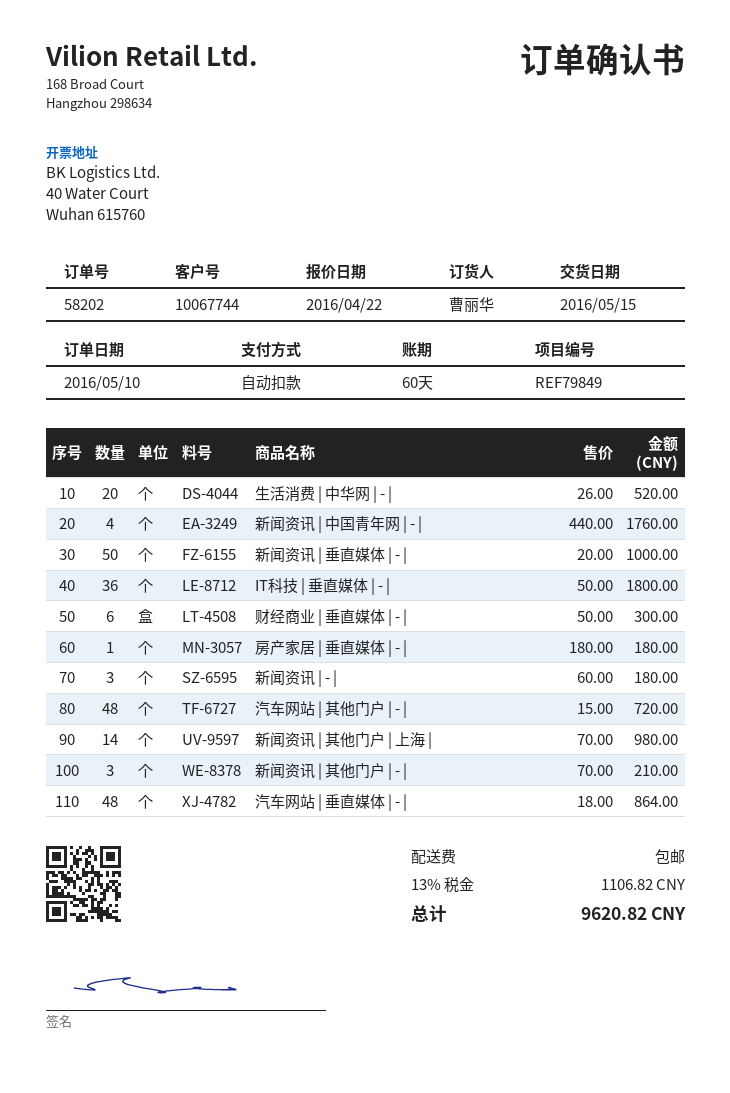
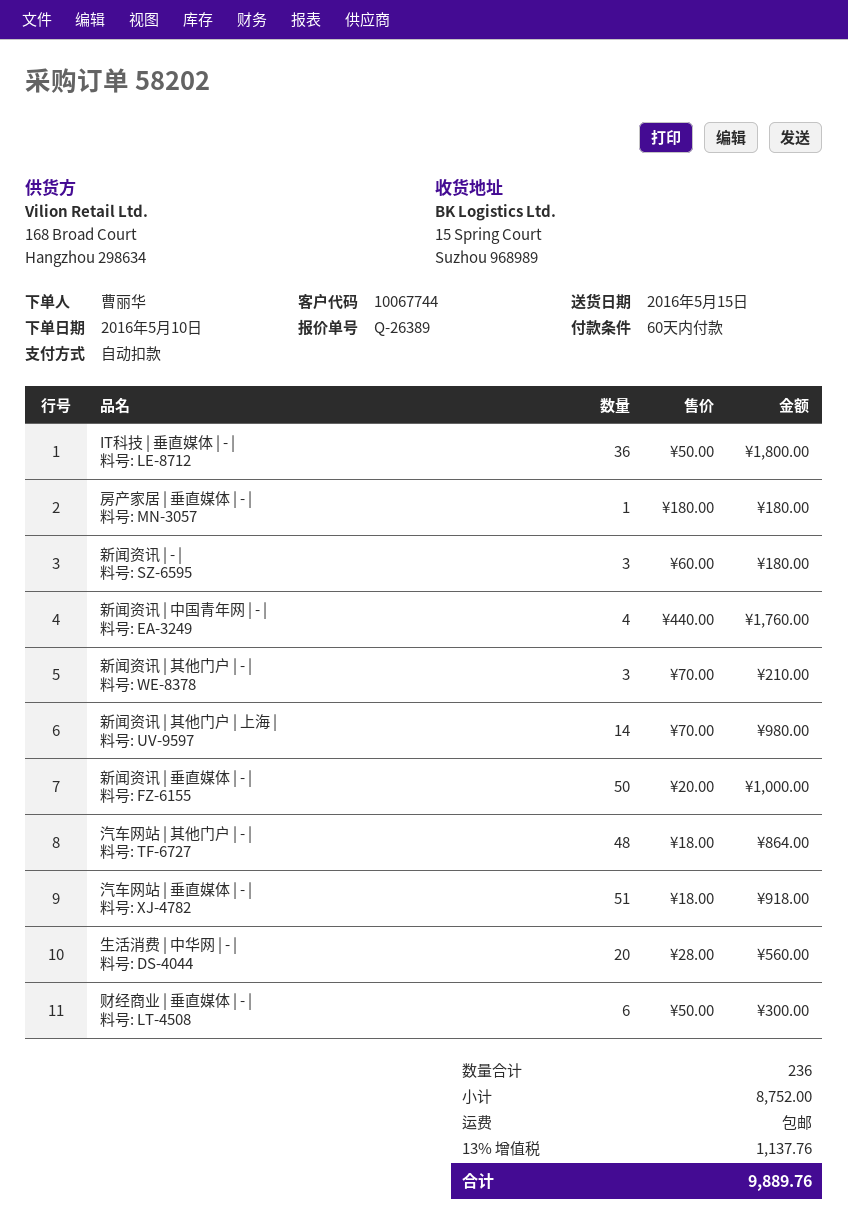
生活消费 | 中华网 | - |: 20 x 26.00 = 520.00 -> 20 x 28.00 = 560.00
汽车网站 | 其他门户 | - |: 48 x 15.00 = 720.00 -> 48 x 18.00 = 864.00
汽车网站 | 垂直媒体 | - |: 48 x 18.00 = 864.00 -> 51 x 18.00 = 918.00
tax: 13% = 1106.82 -> 13% = 1137.76
total: 9620.82 -> 9889.76

